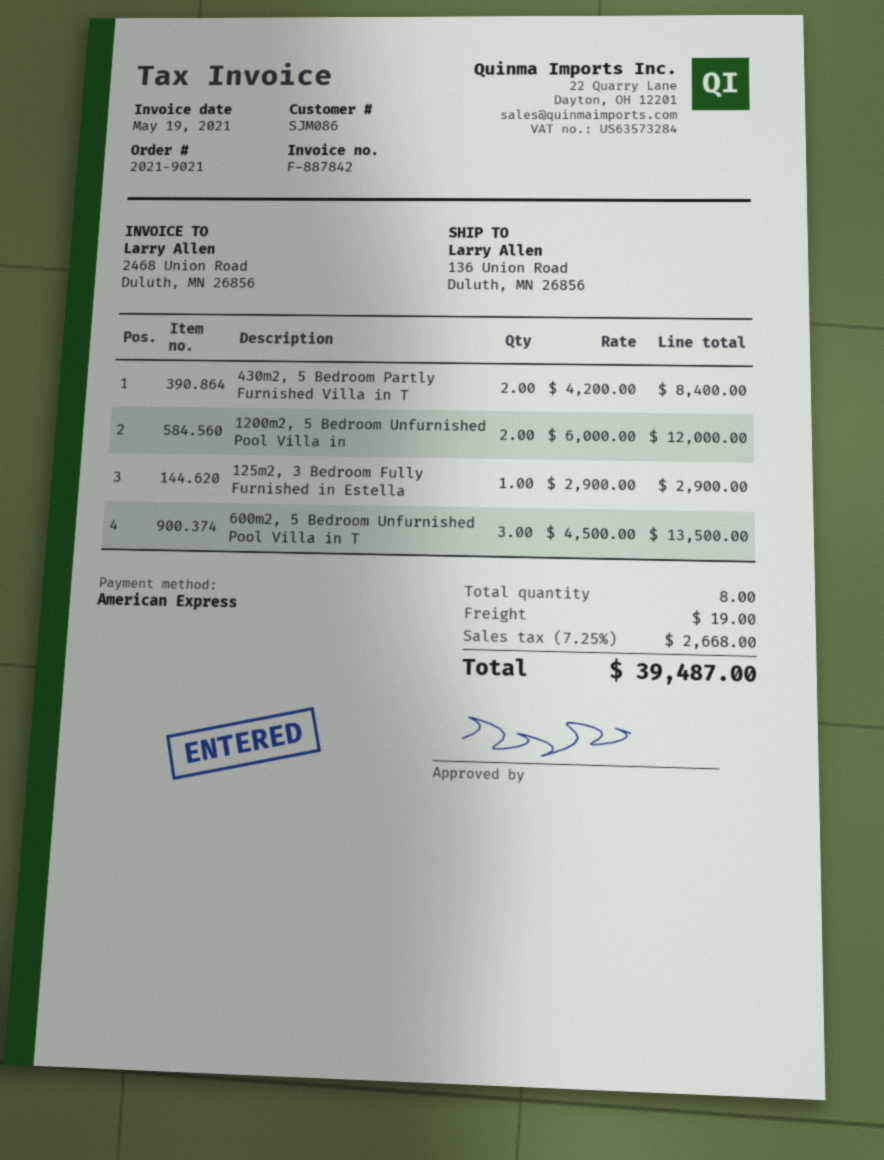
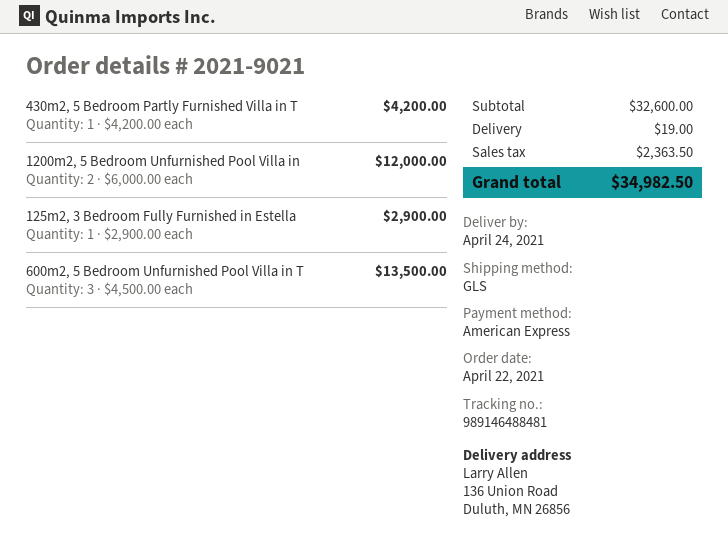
430m2, 5 Bedroom Partly Furnished Villa in T: 2 x 4200.00 = 8400.00 -> 1 x 4200.00 = 4200.00
tax: 2668.00 -> 2363.50
total: 39487.00 -> 34982.50

